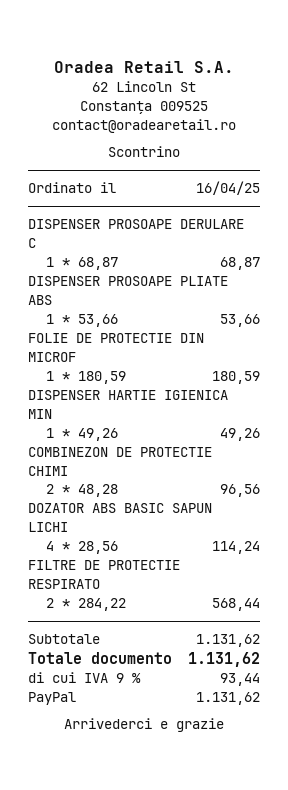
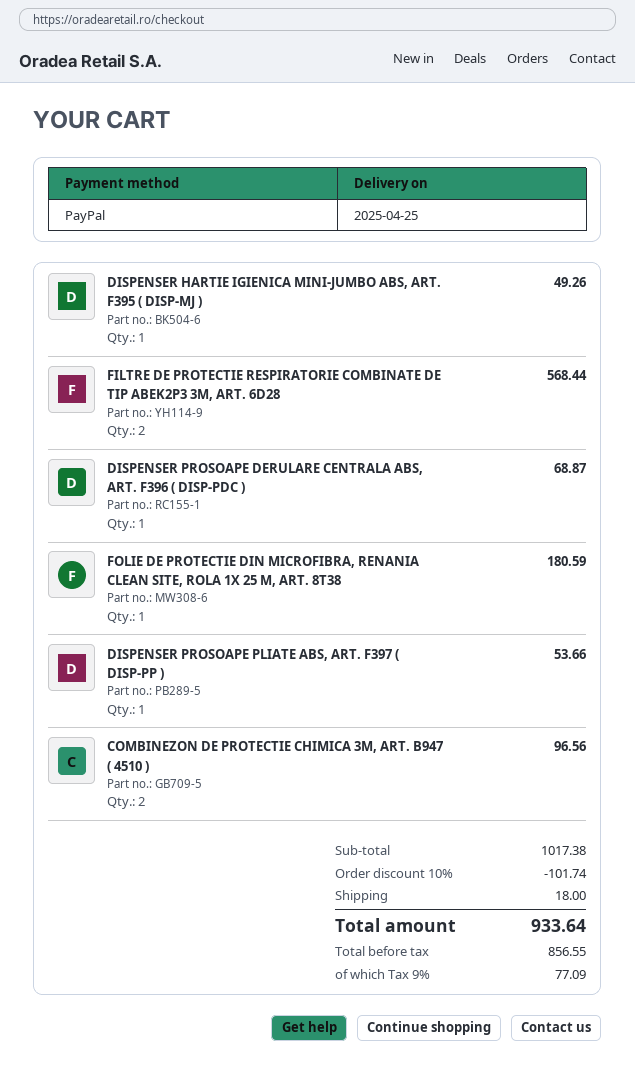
DOZATOR ABS BASIC SAPUN LICHI: 4 for 114.24 -> none
subtotal: 1131.62 -> 1017.38
discount: none -> 10% = 101.74
shipping: none -> 18.00
tax: 9% = 93.44 -> 9% = 77.09
total: 1131.62 -> 933.64

